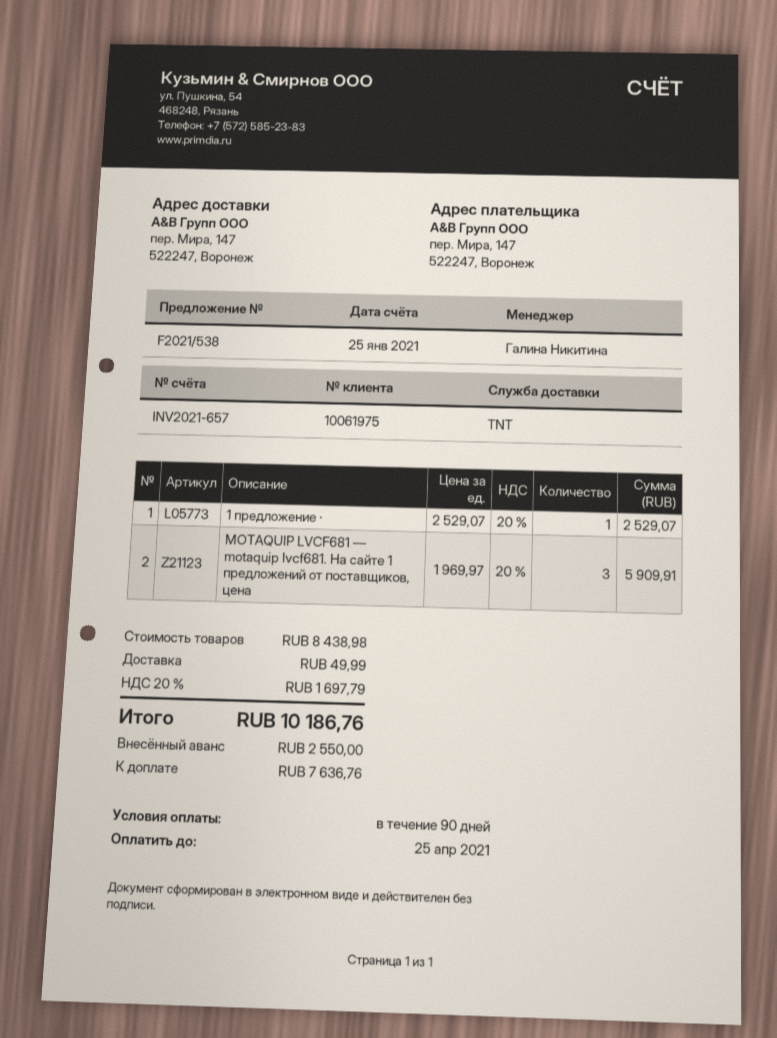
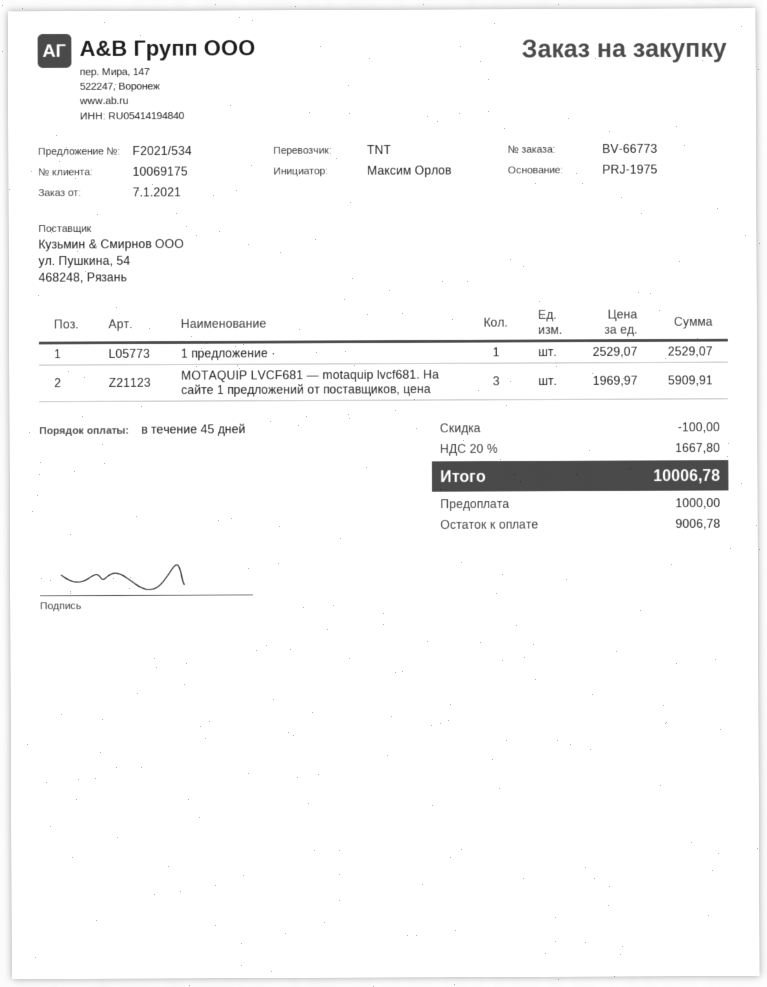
quote number: F2021/538 -> F2021/534
payment terms: 90 days -> 45 days
customer number: 10061975 -> 10069175
discount: none -> 100.00
shipping: 49.99 -> none
tax: 20% = 1697.79 -> 20% = 1667.80
total: 10186.76 -> 10006.78
deposit: 2550.00 -> 1000.00
balance: 7636.76 -> 9006.78

